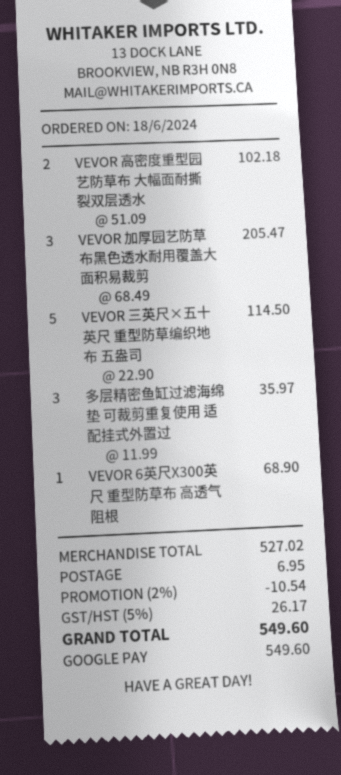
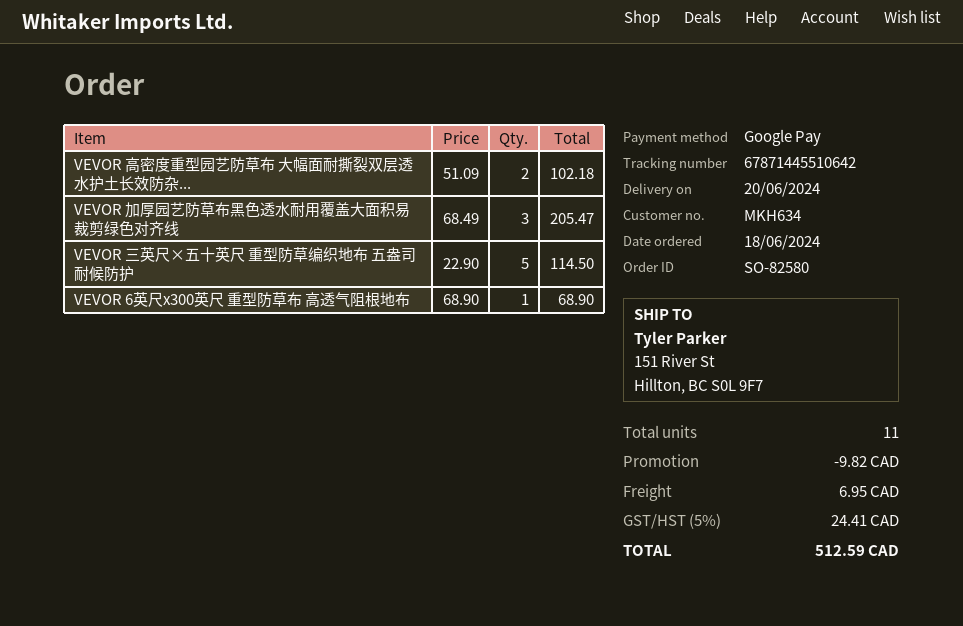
多层精密鱼缸过滤海绵垫 可裁剪重复使用 适配挂式外置过: 3 x 11.99 = 35.97 -> none
discount: 10.54 -> 9.82
tax: 5% = 26.17 -> 5% = 24.41
total: 549.60 -> 512.59

